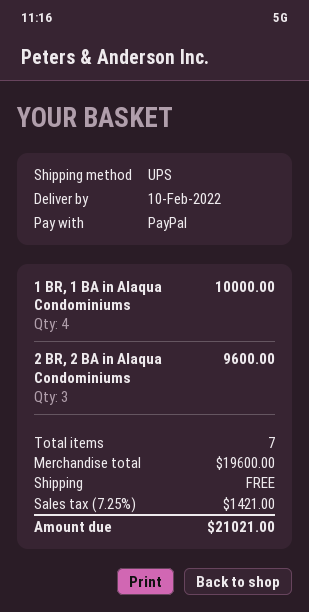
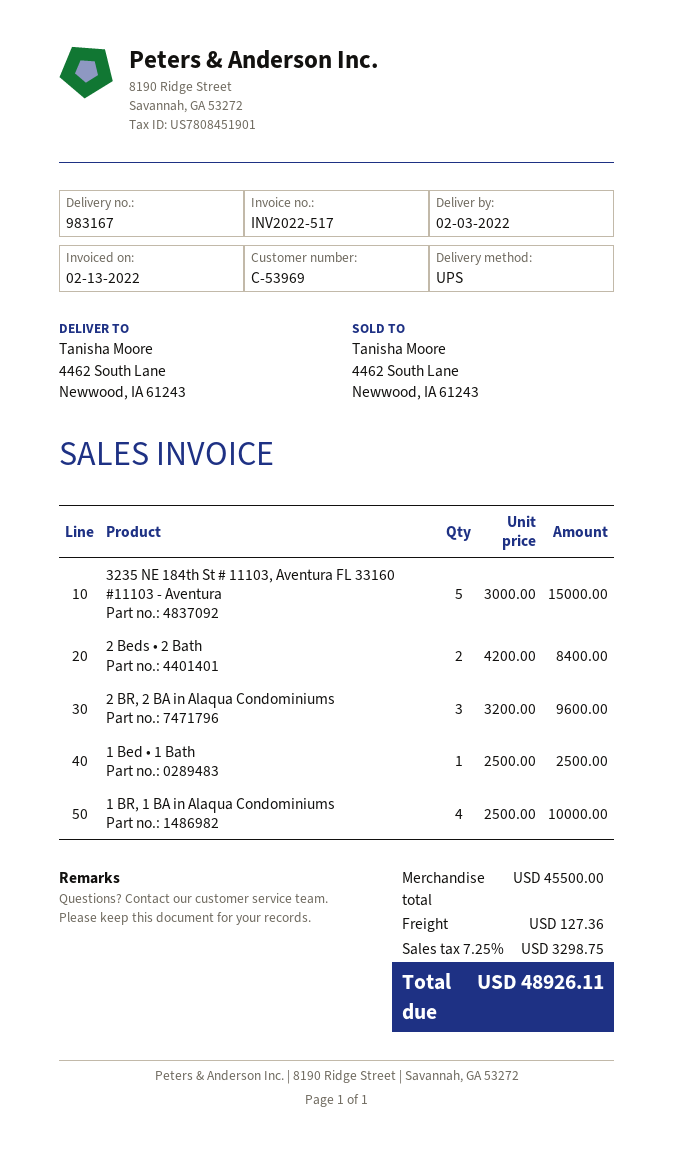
delivery date: 2022-02-10 -> 2022-02-03
3235 NE 184th St # 11103, Aventura FL 33160 #11103 - Aventura: none -> 5 for 15000.00
2 Beds • 2 Bath: none -> 2 for 8400.00
1 Bed • 1 Bath: none -> 1 for 2500.00
subtotal: 19600.00 -> 45500.00
shipping: 0.00 -> 127.36
tax: 7.25% = 1421.00 -> 7.25% = 3298.75
total: 21021.00 -> 48926.11

